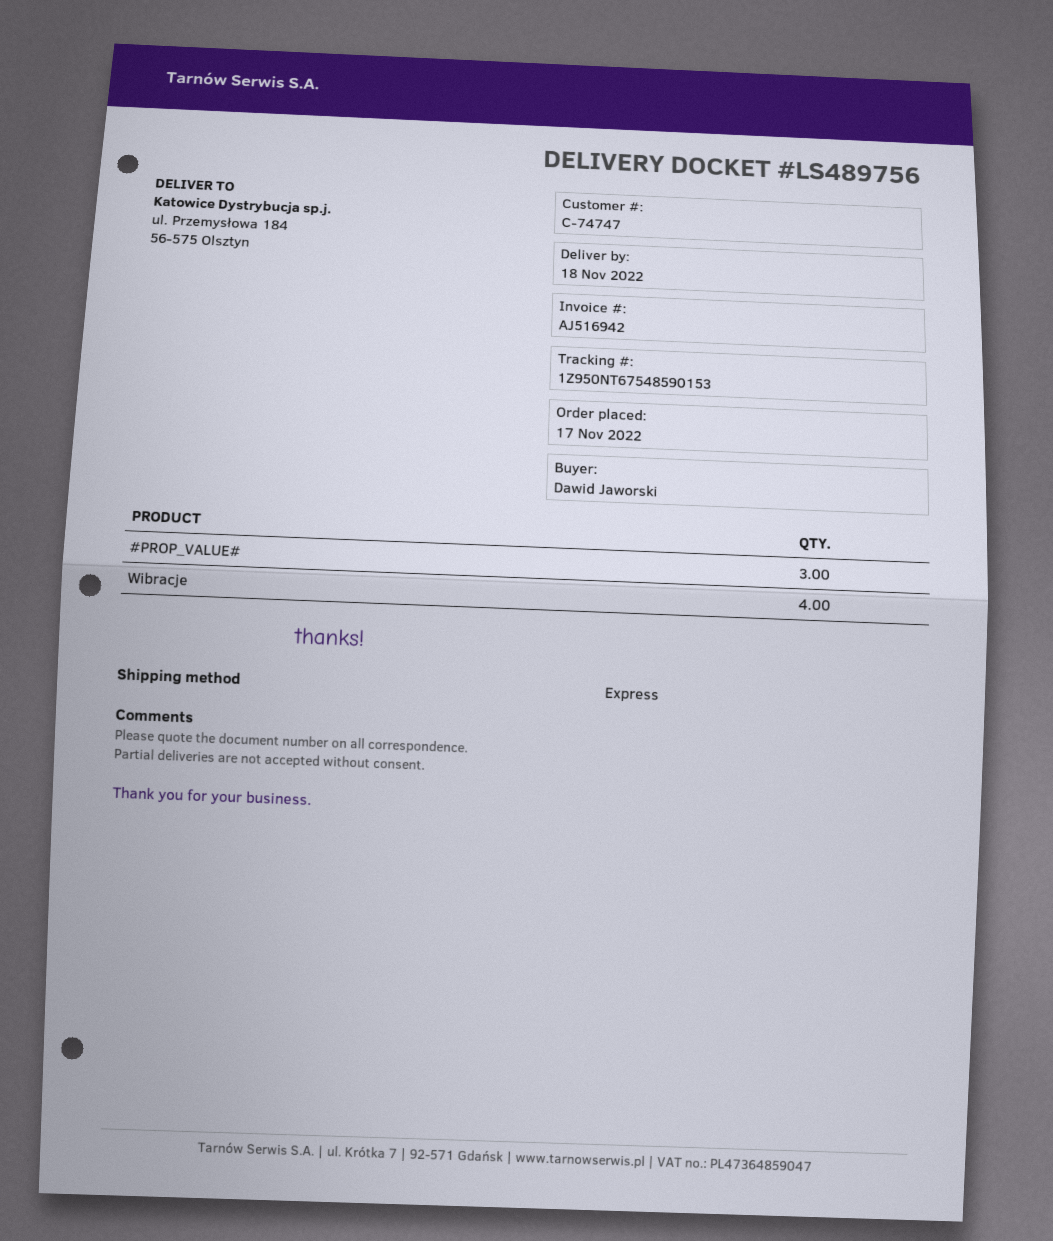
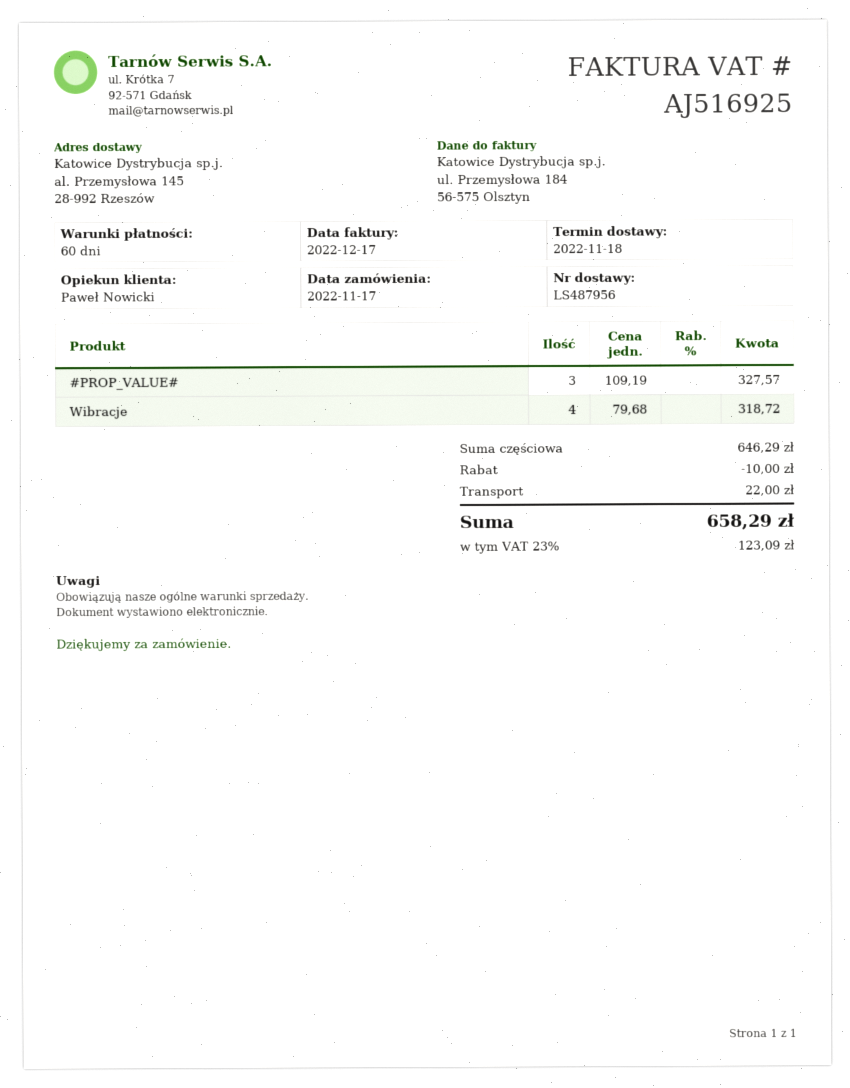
delivery note number: LS489756 -> LS487956
invoice number: AJ516942 -> AJ516925
ship to: ul. Przemysłowa 184, 56-575 Olsztyn -> al. Przemysłowa 145, 28-992 Rzeszów

